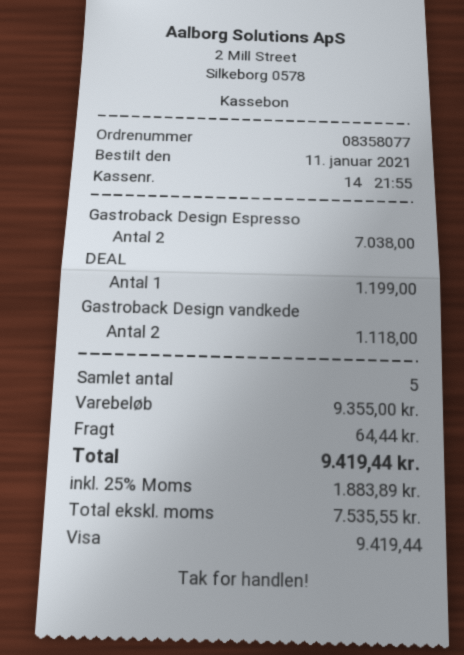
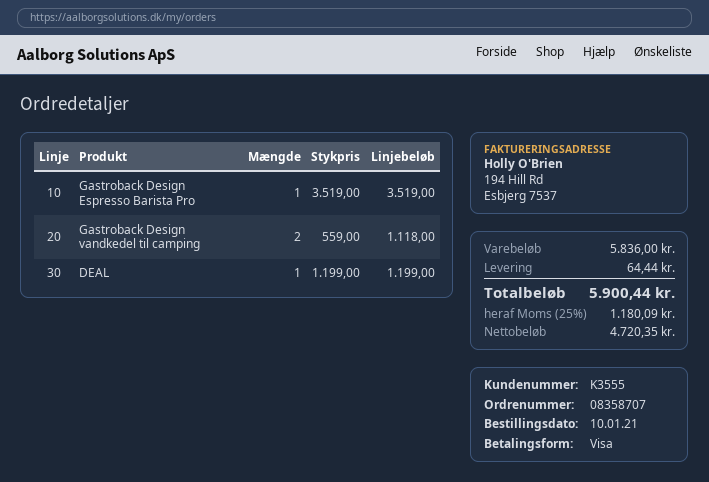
order number: 08358077 -> 08358707
order date: 2021-01-11 -> 2021-01-10
Gastroback Design Espresso: 2 for 7038.00 -> 1 for 3519.00
subtotal: 9355.00 -> 5836.00
net: 7535.55 -> 4720.35
tax: 25% = 1883.89 -> 25% = 1180.09
total: 9419.44 -> 5900.44

